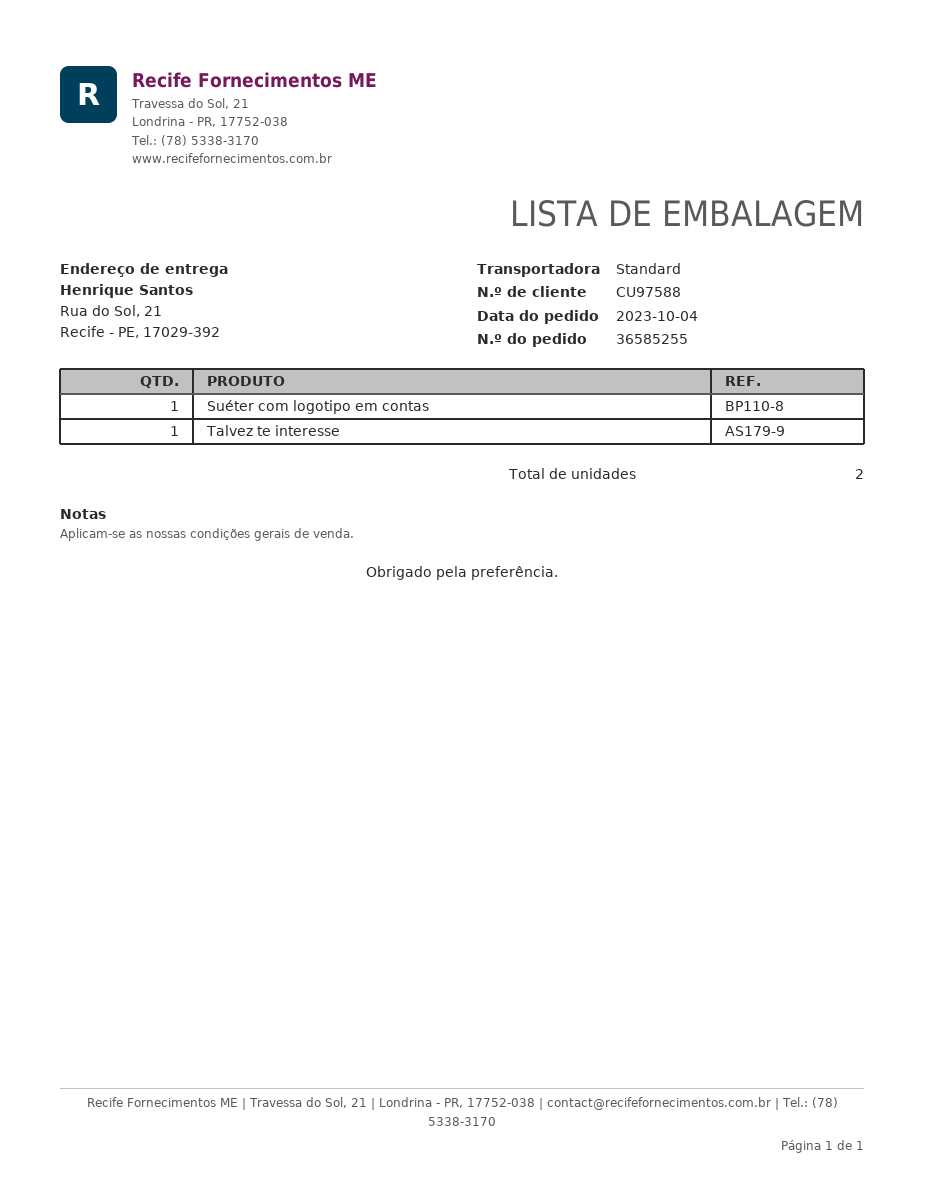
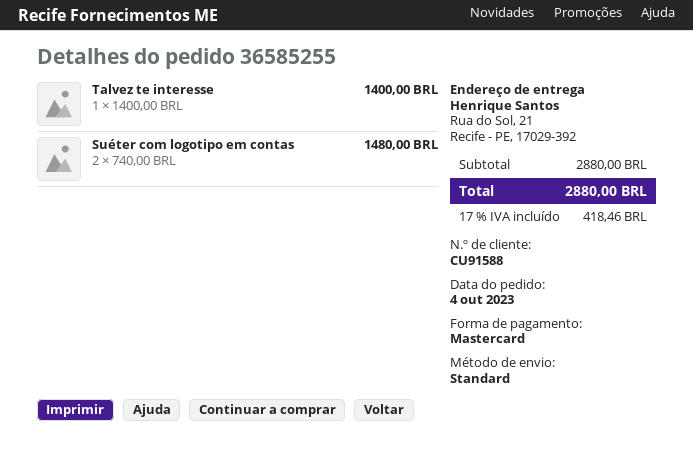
customer number: CU97588 -> CU91588
Suéter com logotipo em contas: 1 -> 2

